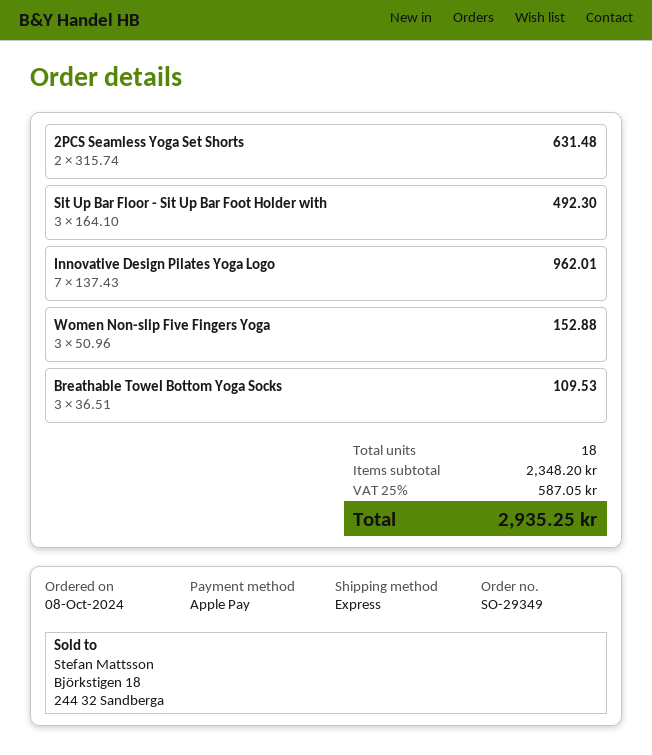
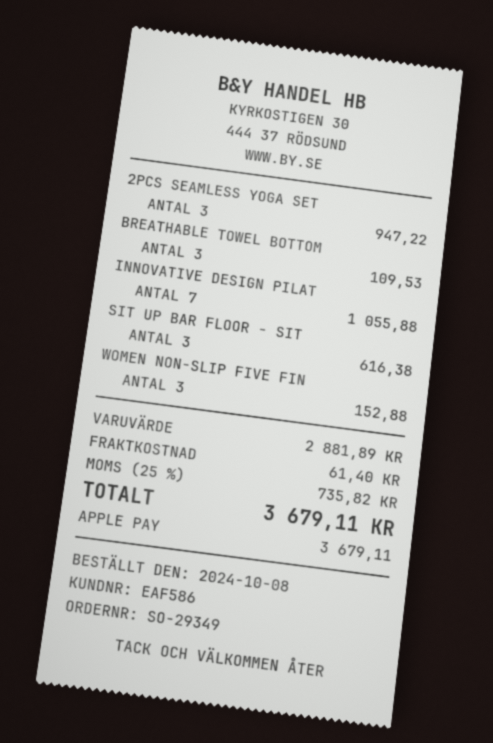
2PCS Seamless Yoga Set Shorts: 2 for 631.48 -> 3 for 947.22
Sit Up Bar Floor - Sit Up Bar Foot Holder with: 3 for 492.30 -> 3 for 616.38
Innovative Design Pilates Yoga Logo: 7 for 962.01 -> 7 for 1055.88
subtotal: 2348.20 -> 2881.89
shipping: none -> 61.40
tax: 25% = 587.05 -> 25% = 735.82
total: 2935.25 -> 3679.11

